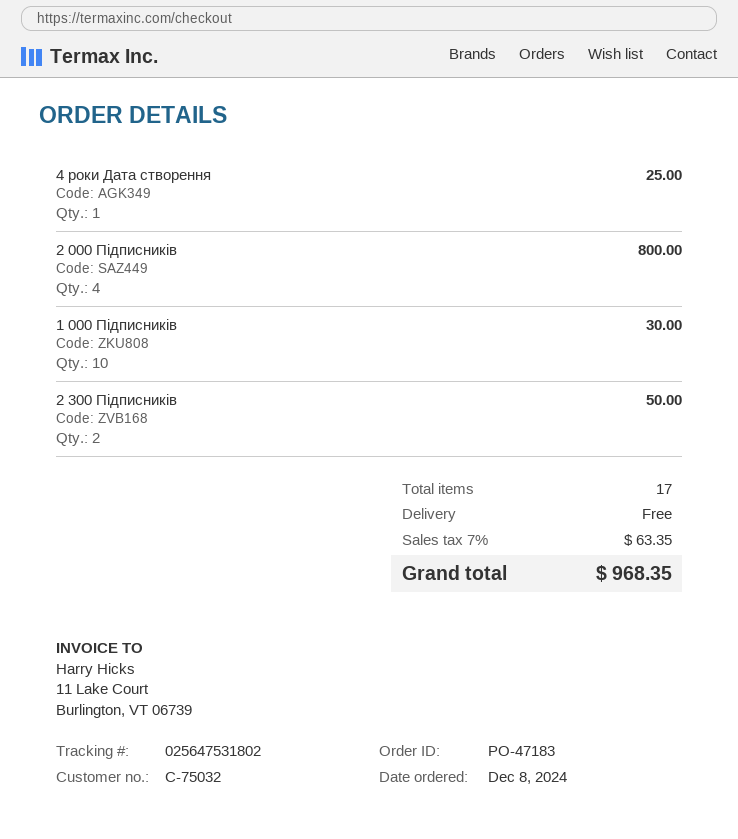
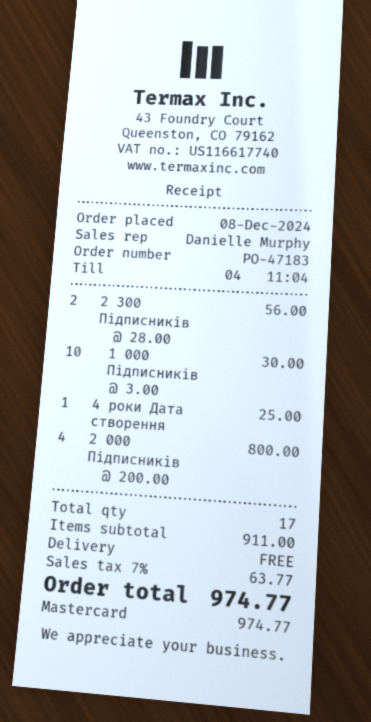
2 300 Підписників: 2 for 50.00 -> 2 for 56.00
tax: 7% = 63.35 -> 7% = 63.77
total: 968.35 -> 974.77

